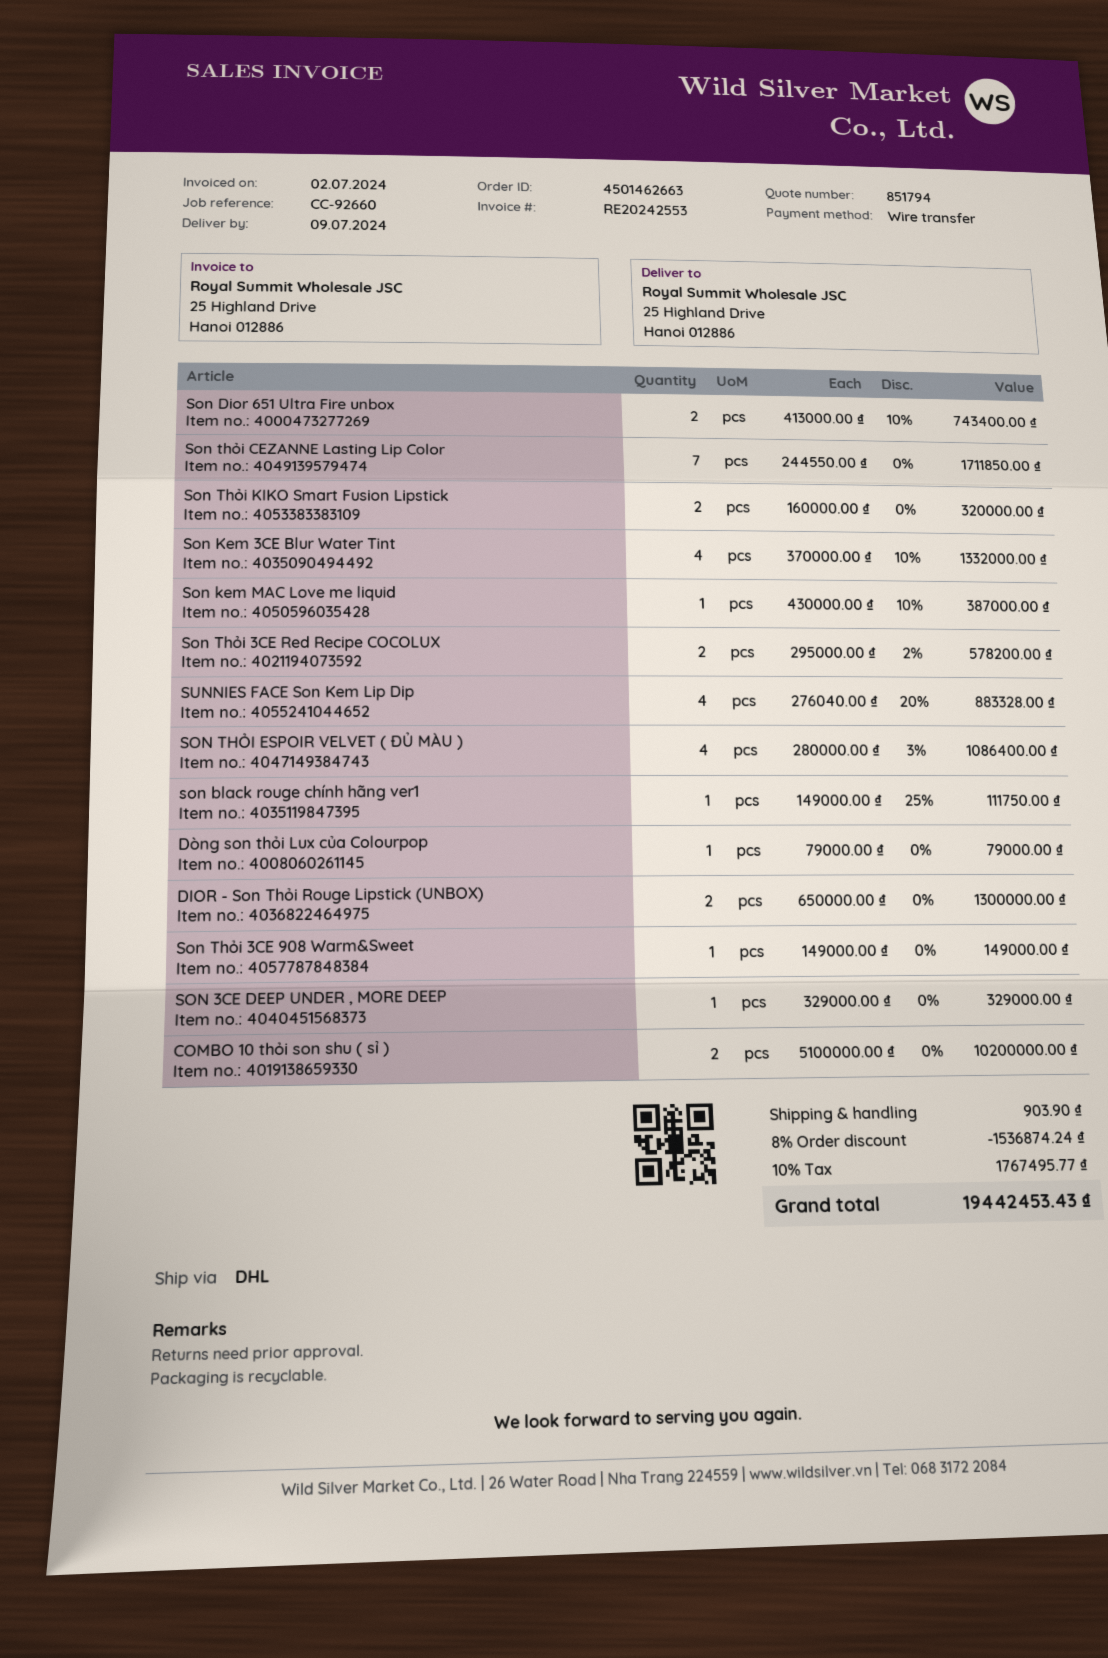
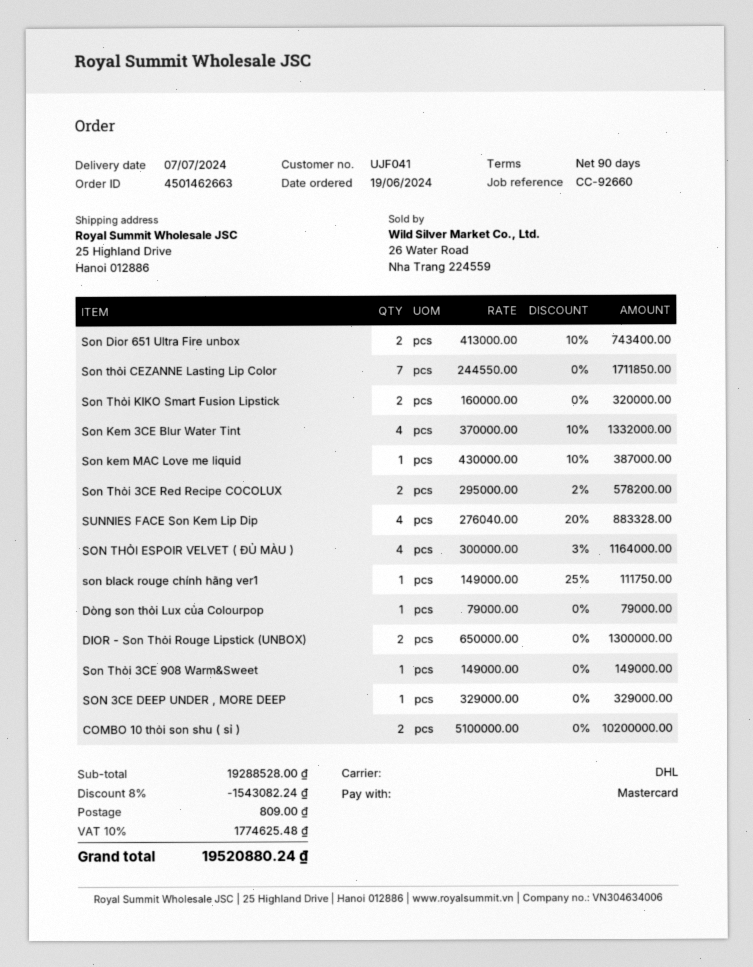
delivery date: 2024-07-09 -> 2024-07-07
payment method: bank transfer -> Mastercard
SON THỎI ESPOIR VELVET ( ĐỦ MÀU ): 4 x 280000.00 - 3% = 1086400.00 -> 4 x 300000.00 - 3% = 1164000.00
discount: 8% = 1536874.24 -> 8% = 1543082.24
shipping: 903.90 -> 809.00
tax: 10% = 1767495.77 -> 10% = 1774625.48
total: 19442453.43 -> 19520880.24

